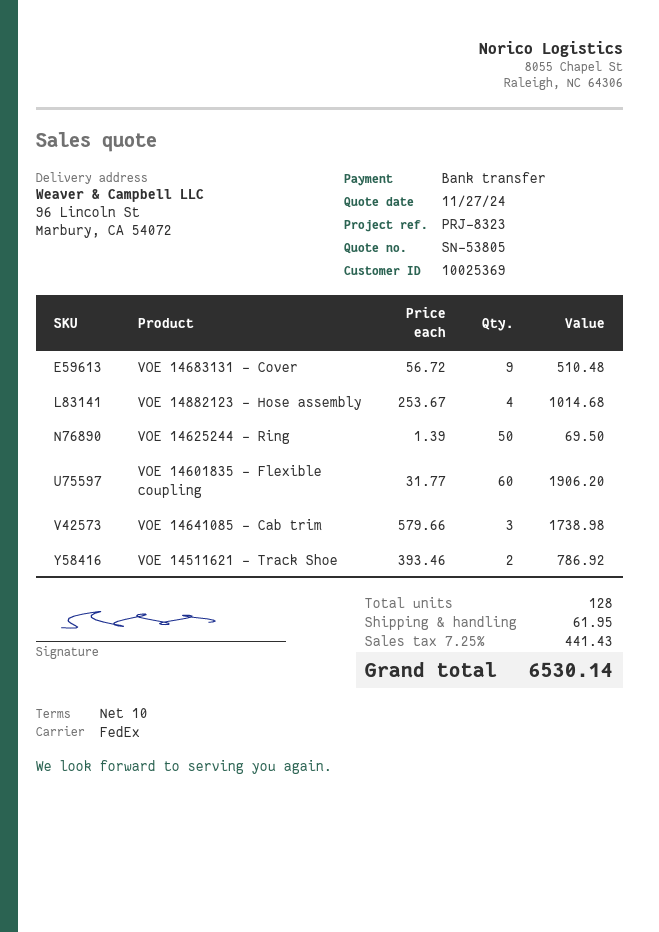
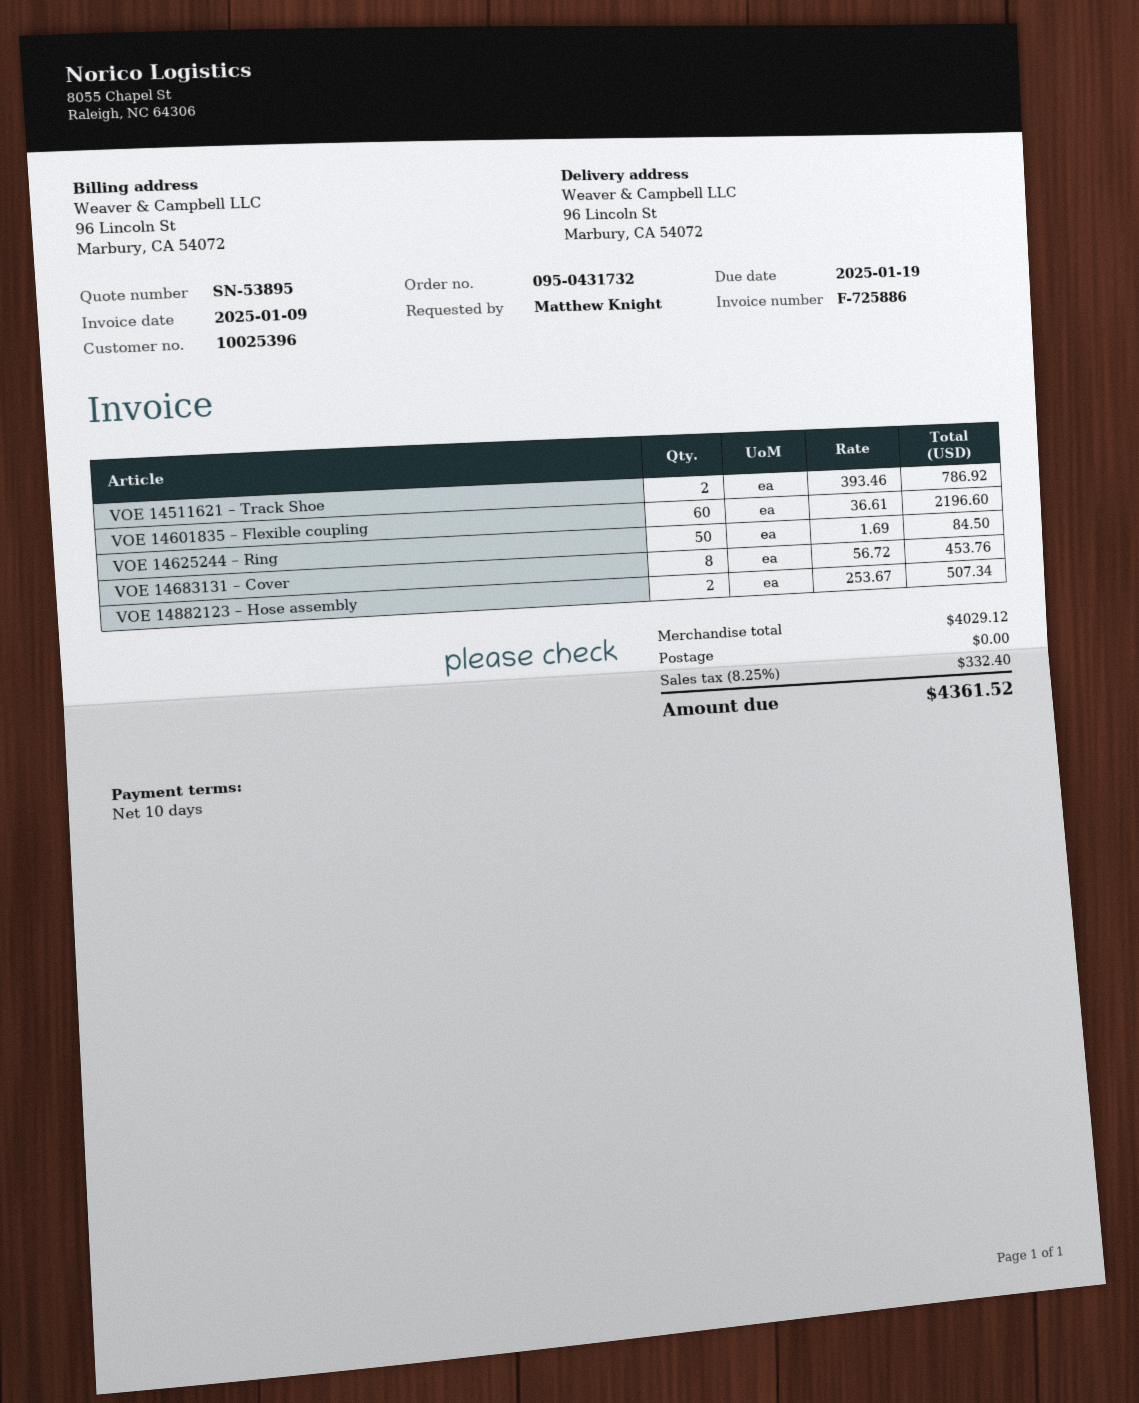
quote number: SN-53805 -> SN-53895
customer number: 10025369 -> 10025396
VOE 14683131 – Cover: 9 x 56.72 = 510.48 -> 8 x 56.72 = 453.76
VOE 14882123 – Hose assembly: 4 x 253.67 = 1014.68 -> 2 x 253.67 = 507.34
VOE 14625244 – Ring: 50 x 1.39 = 69.50 -> 50 x 1.69 = 84.50
VOE 14601835 – Flexible coupling: 60 x 31.77 = 1906.20 -> 60 x 36.61 = 2196.60
VOE 14641085 – Cab trim: 3 x 579.66 = 1738.98 -> none
shipping: 61.95 -> 0.00
tax: 7.25% = 441.43 -> 8.25% = 332.40
total: 6530.14 -> 4361.52

